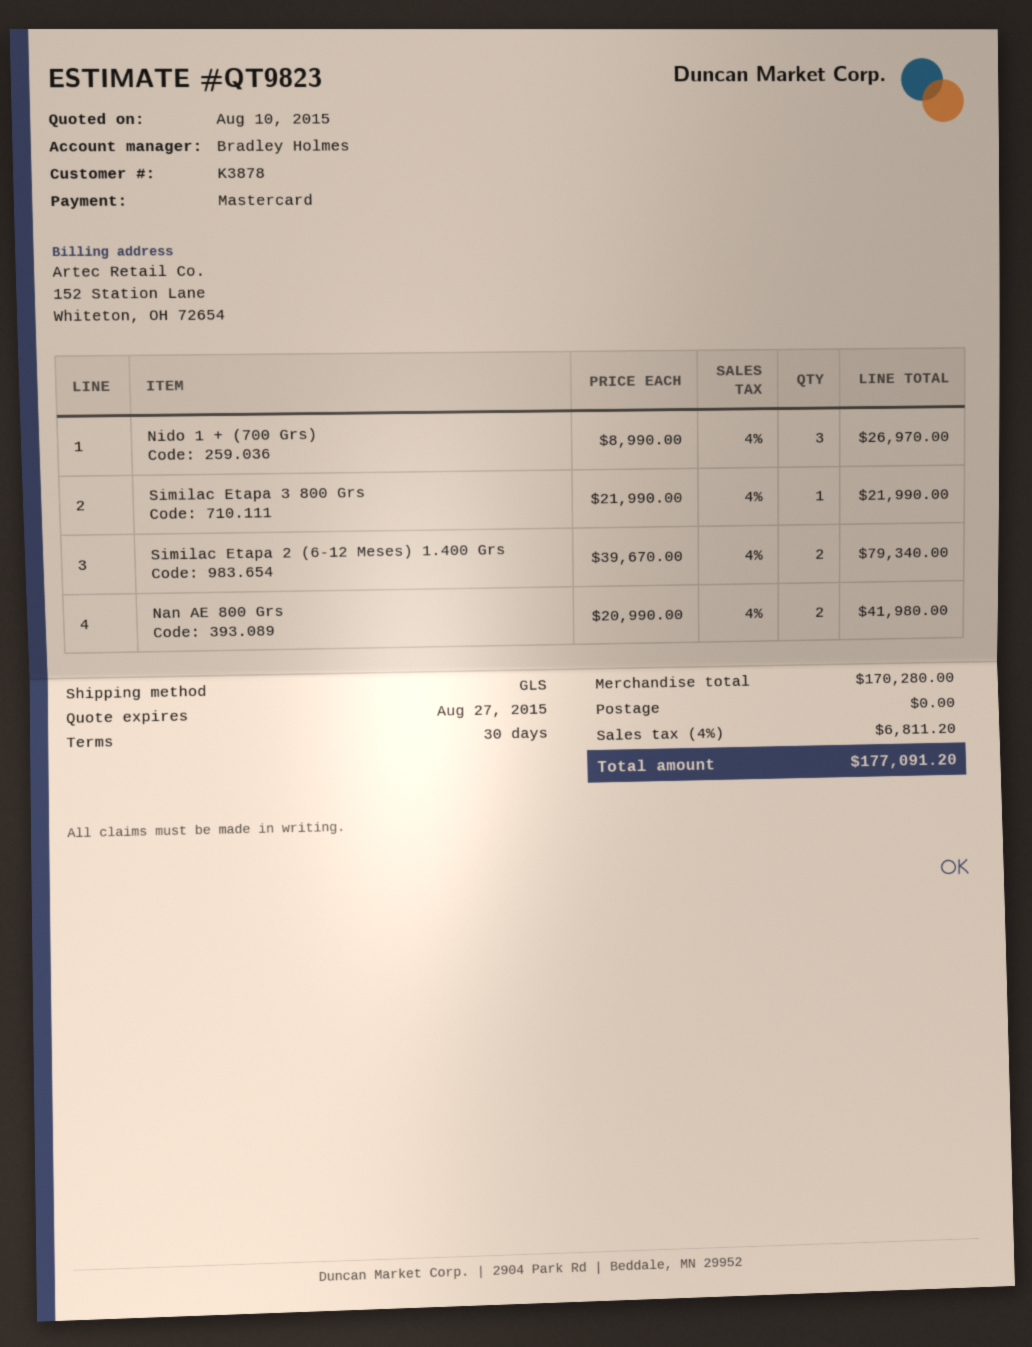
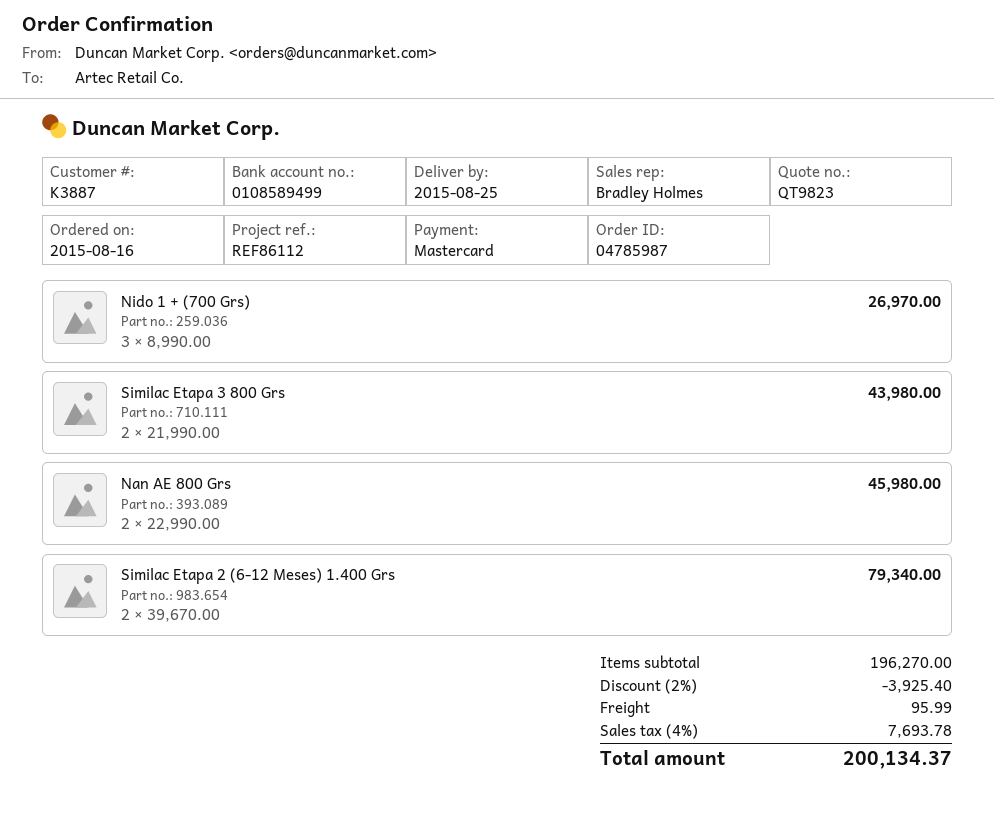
customer number: K3878 -> K3887
Similac Etapa 3 800 Grs: 1 x 21990.00 = 21990.00 -> 2 x 21990.00 = 43980.00
Nan AE 800 Grs: 2 x 20990.00 = 41980.00 -> 2 x 22990.00 = 45980.00
subtotal: 170280.00 -> 196270.00
discount: none -> 2% = 3925.40
shipping: 0.00 -> 95.99
tax: 4% = 6811.20 -> 4% = 7693.78
total: 177091.20 -> 200134.37

